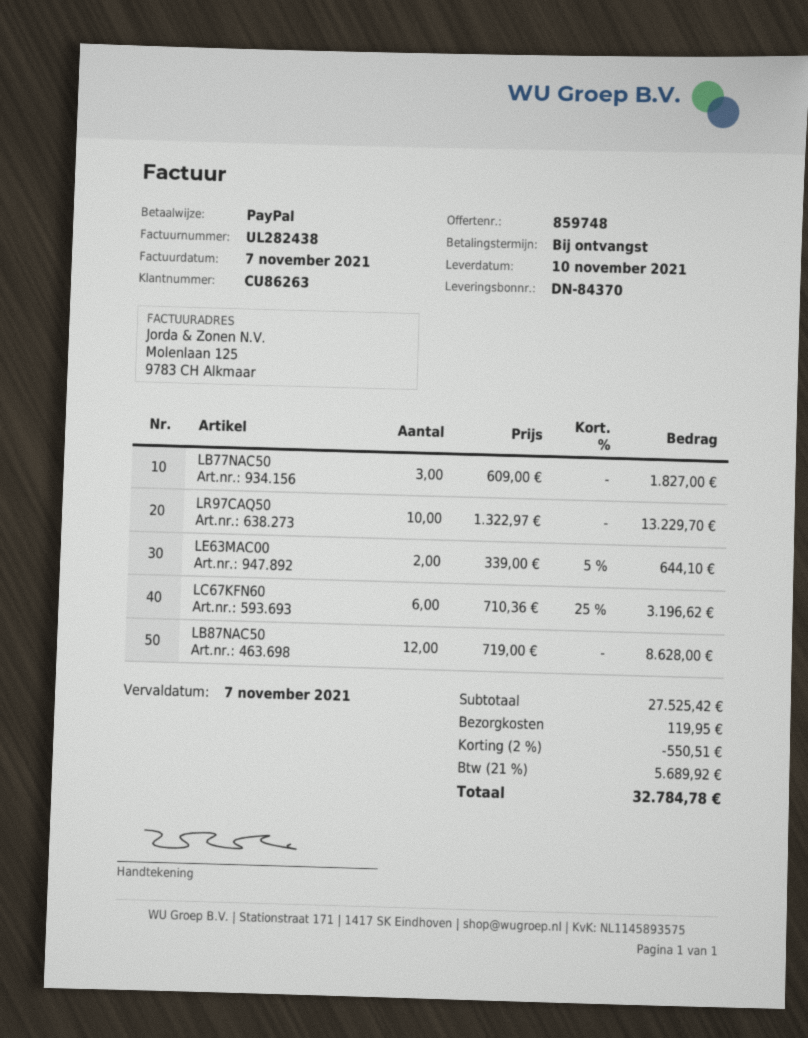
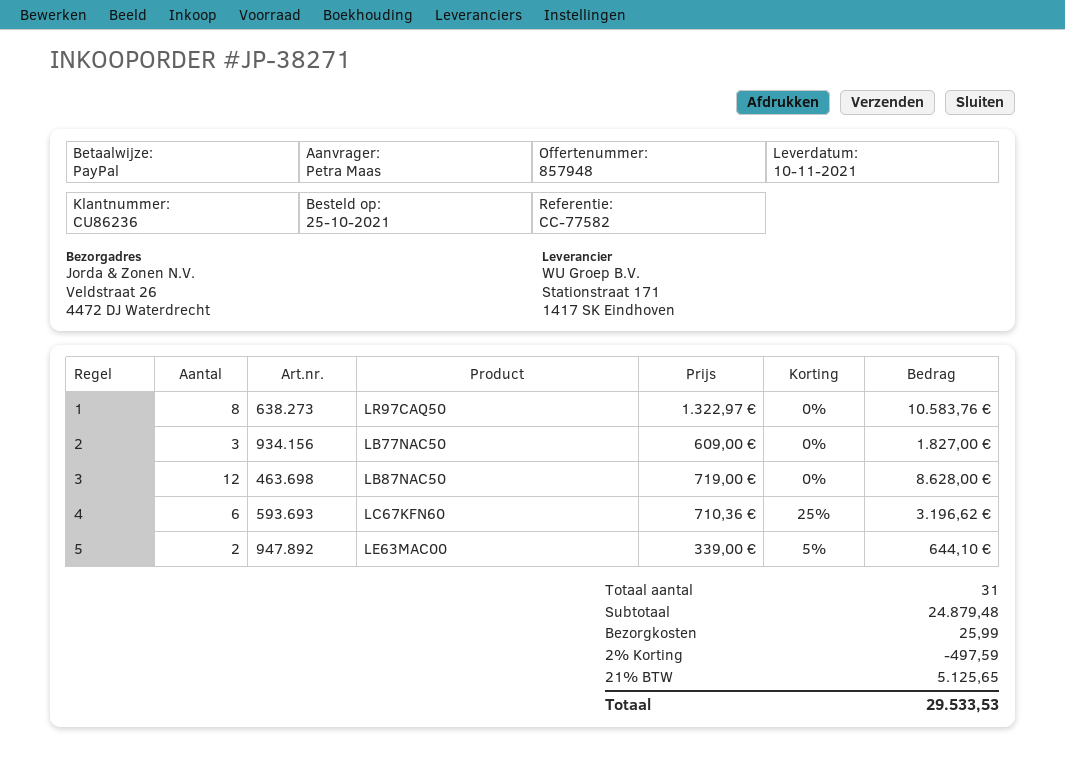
quote number: 859748 -> 857948
customer number: CU86263 -> CU86236
LR97CAQ50: 10 x 1322.97 = 13229.70 -> 8 x 1322.97 = 10583.76
subtotal: 27525.42 -> 24879.48
discount: 2% = 550.51 -> 2% = 497.59
shipping: 119.95 -> 25.99
tax: 21% = 5689.92 -> 21% = 5125.65
total: 32784.78 -> 29533.53

